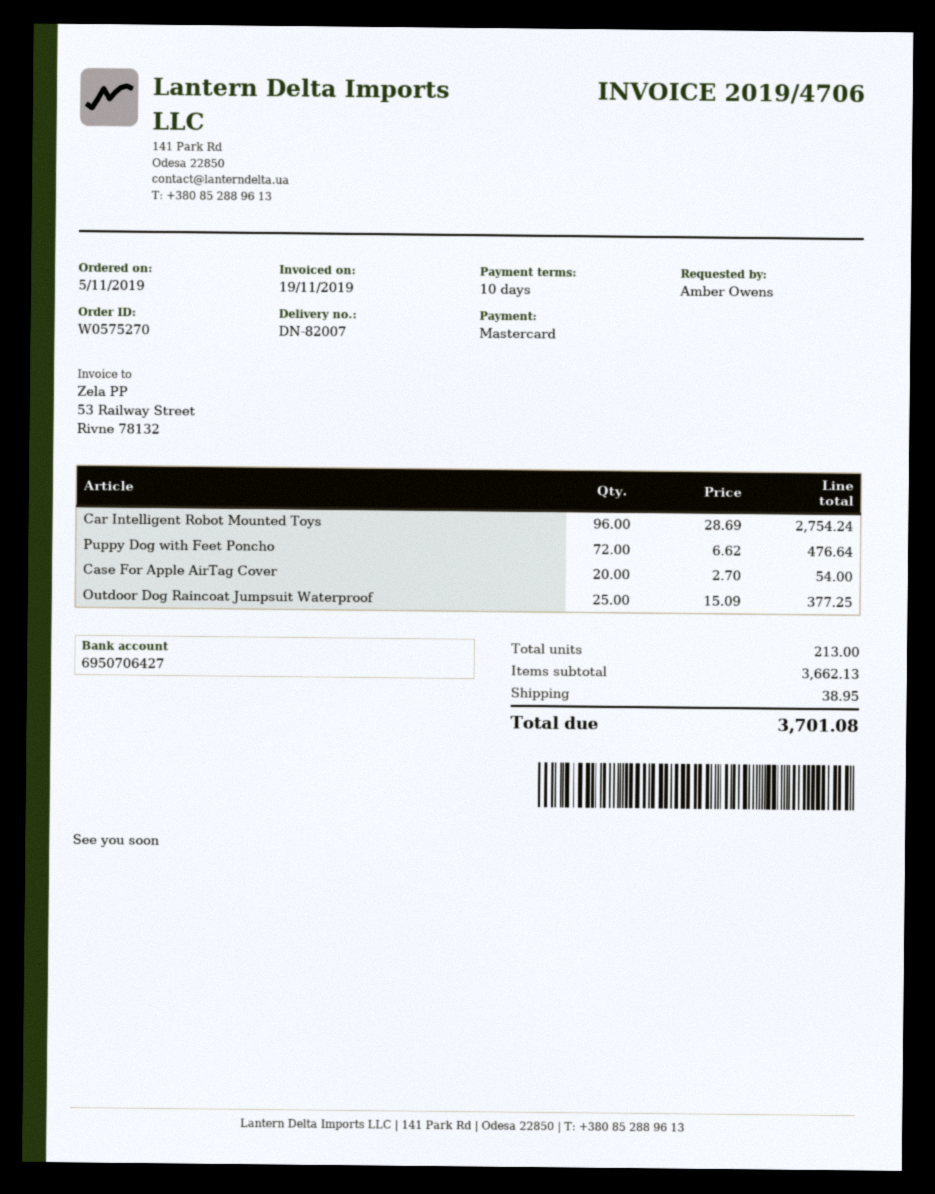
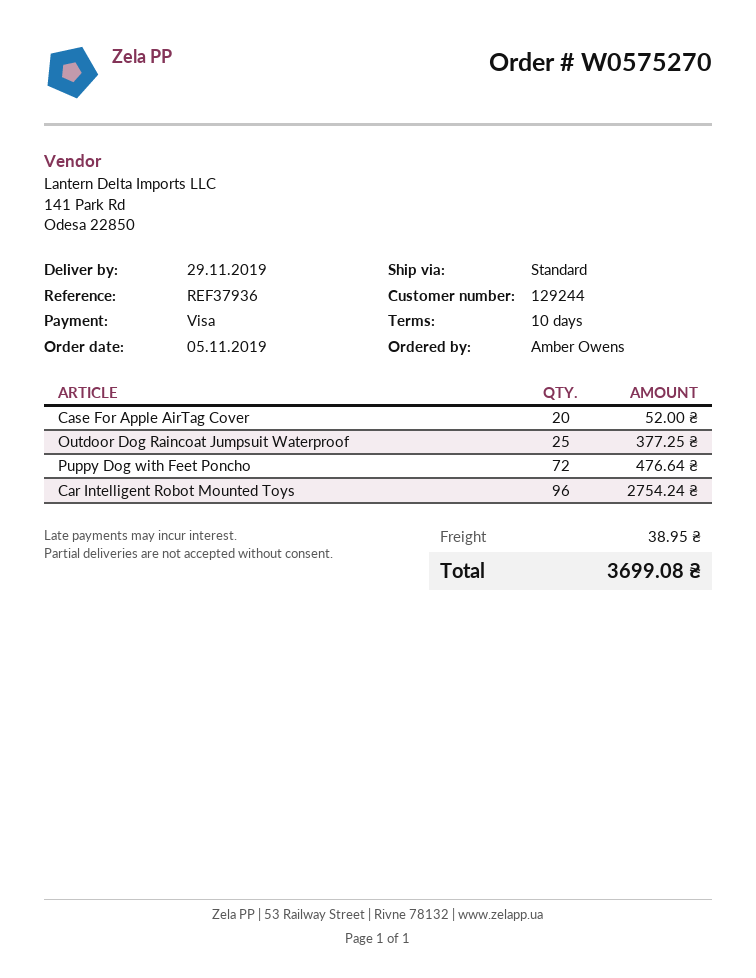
payment method: Mastercard -> Visa
Case For Apple AirTag Cover: 20 for 54.00 -> 20 for 52.00
total: 3701.08 -> 3699.08

